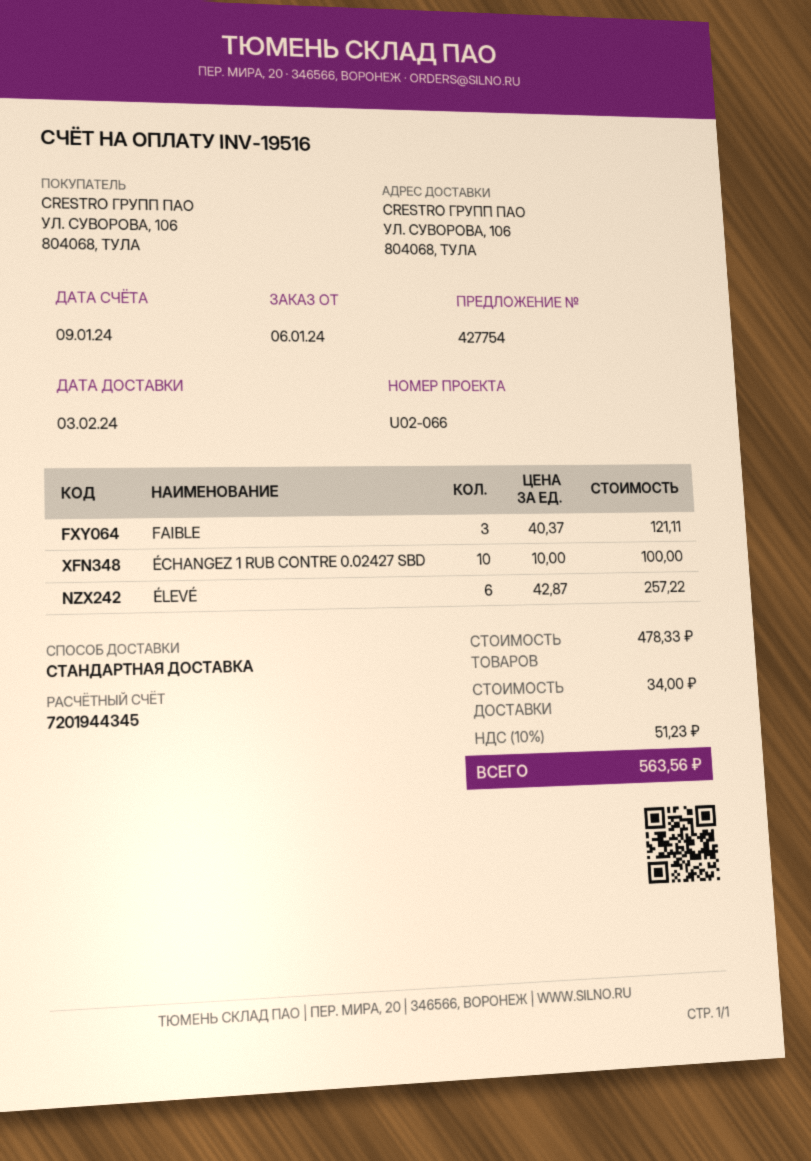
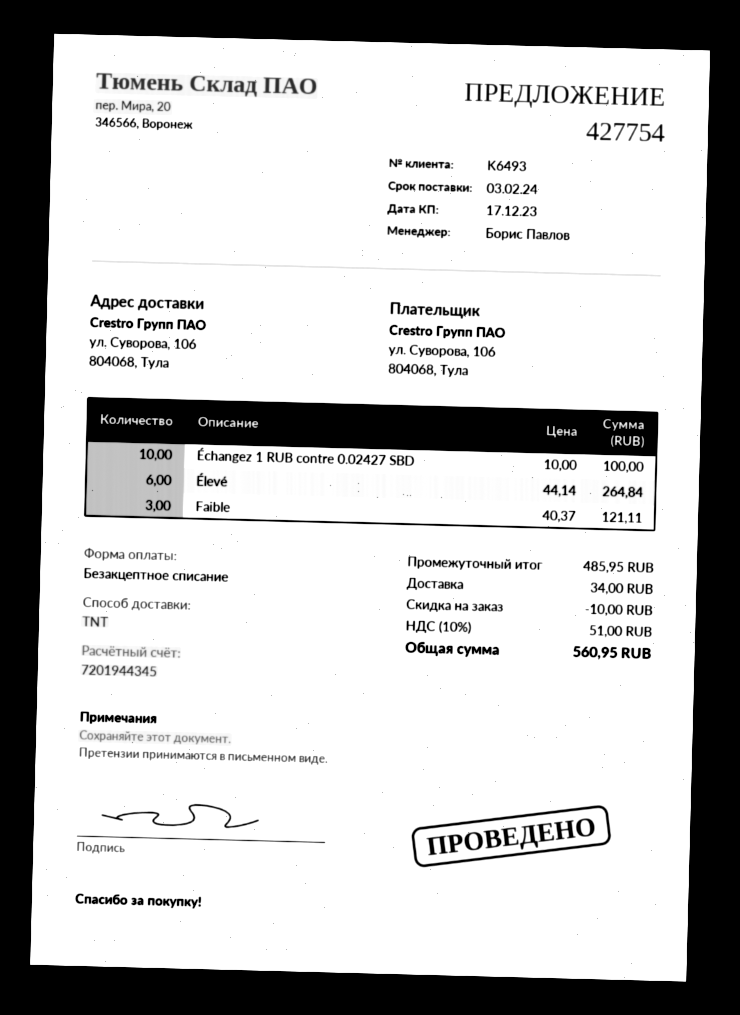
shipping method: standard -> TNT
ÉLEVÉ: 6 x 42.87 = 257.22 -> 6 x 44.14 = 264.84
subtotal: 478.33 -> 485.95
discount: none -> 10.00
tax: 10% = 51.23 -> 10% = 51.00
total: 563.56 -> 560.95

